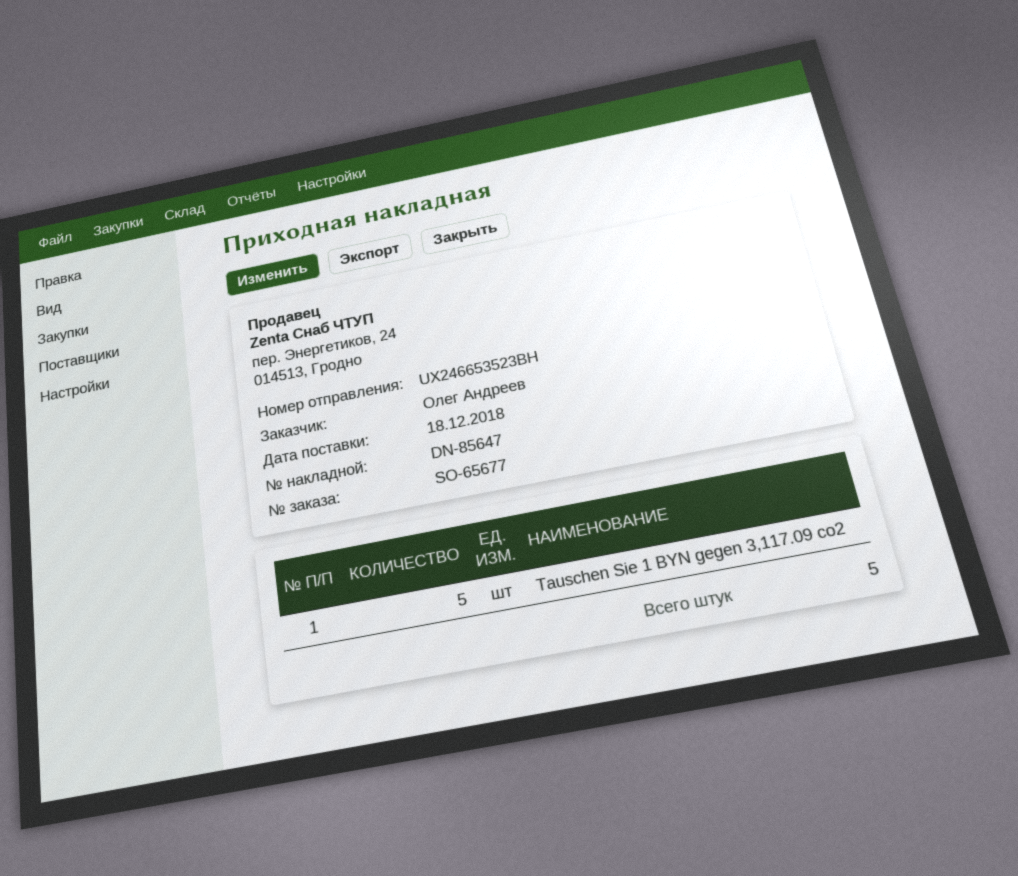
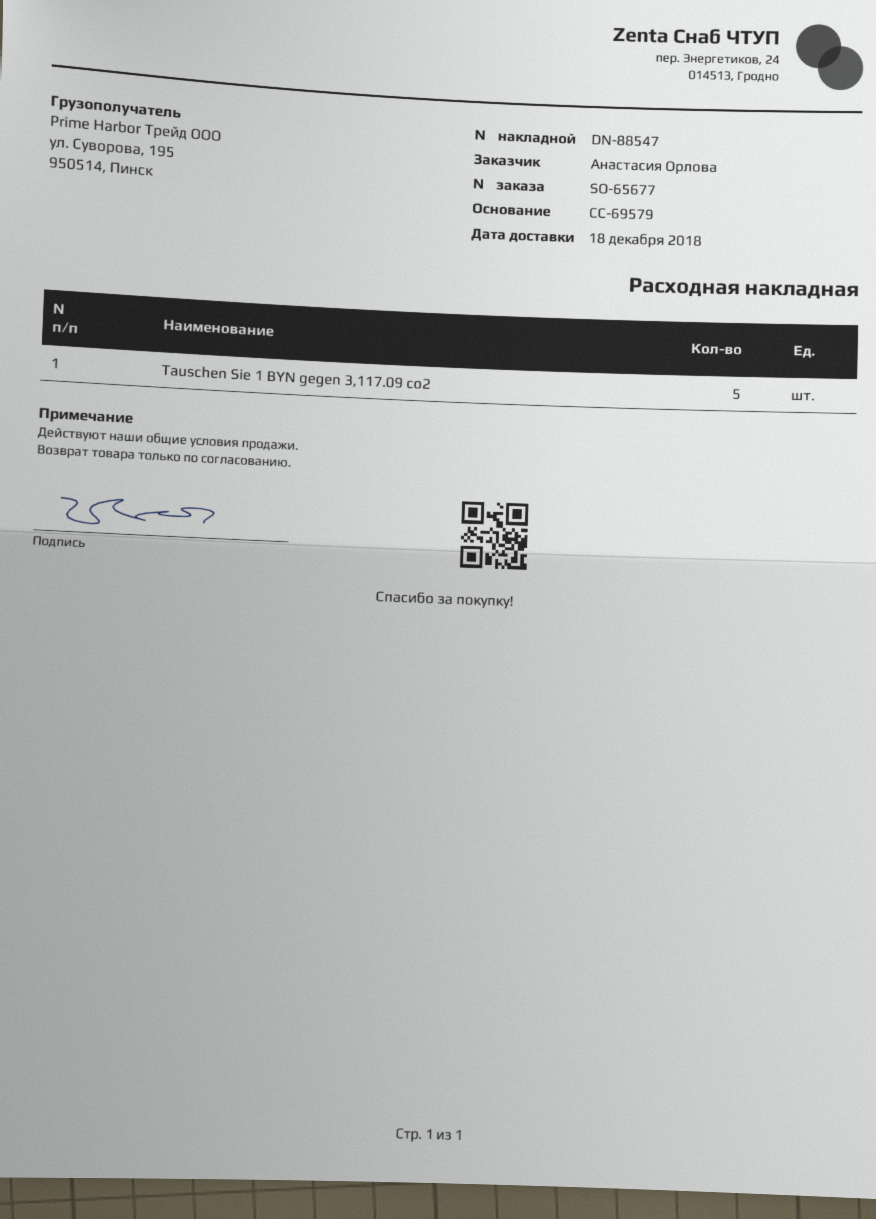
delivery note number: DN-85647 -> DN-88547
ordered by: Олег Андреев -> Анастасия Орлова

